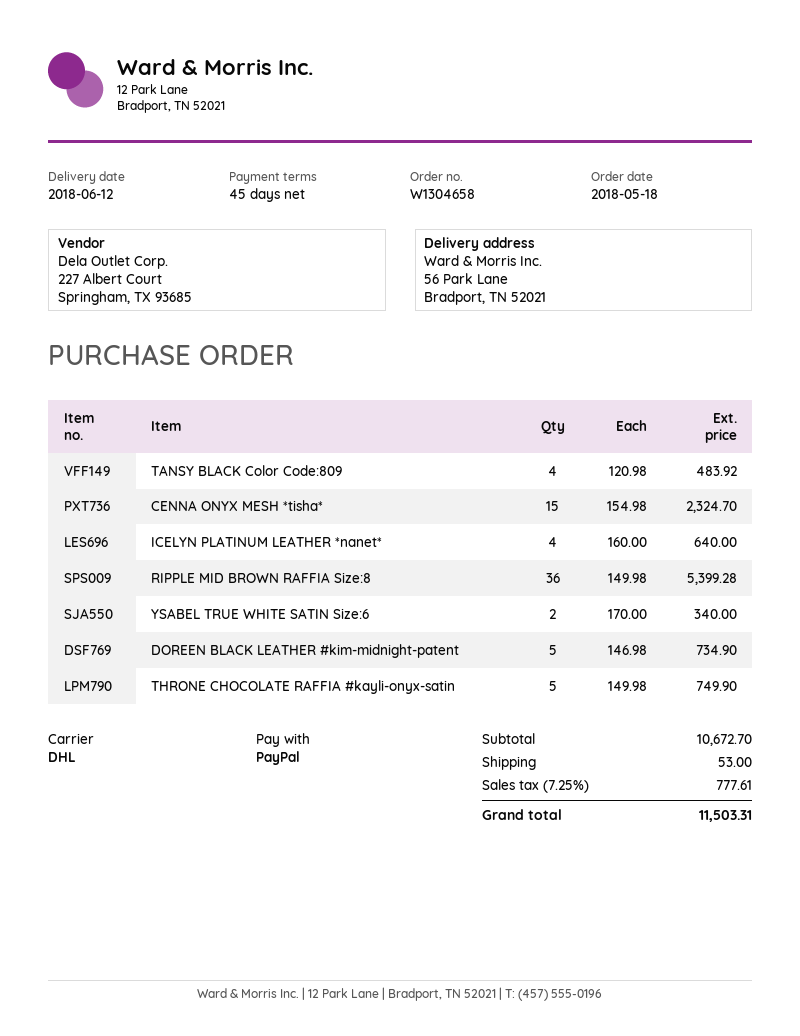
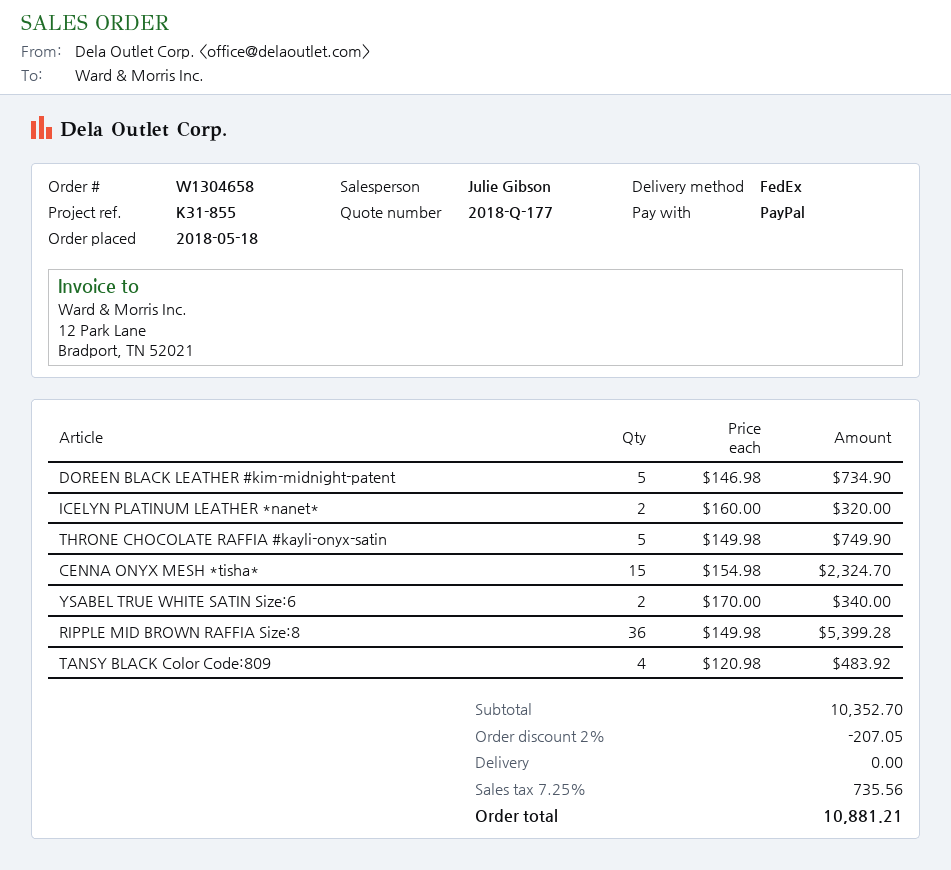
shipping method: DHL -> FedEx
ICELYN PLATINUM LEATHER *nanet*: 4 x 160.00 = 640.00 -> 2 x 160.00 = 320.00
subtotal: 10672.70 -> 10352.70
discount: none -> 2% = 207.05
shipping: 53.00 -> 0.00
tax: 7.25% = 777.61 -> 7.25% = 735.56
total: 11503.31 -> 10881.21

